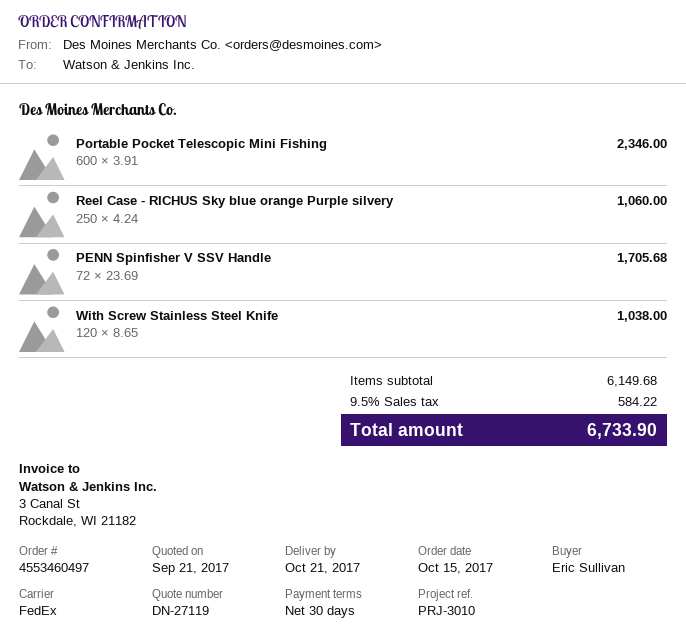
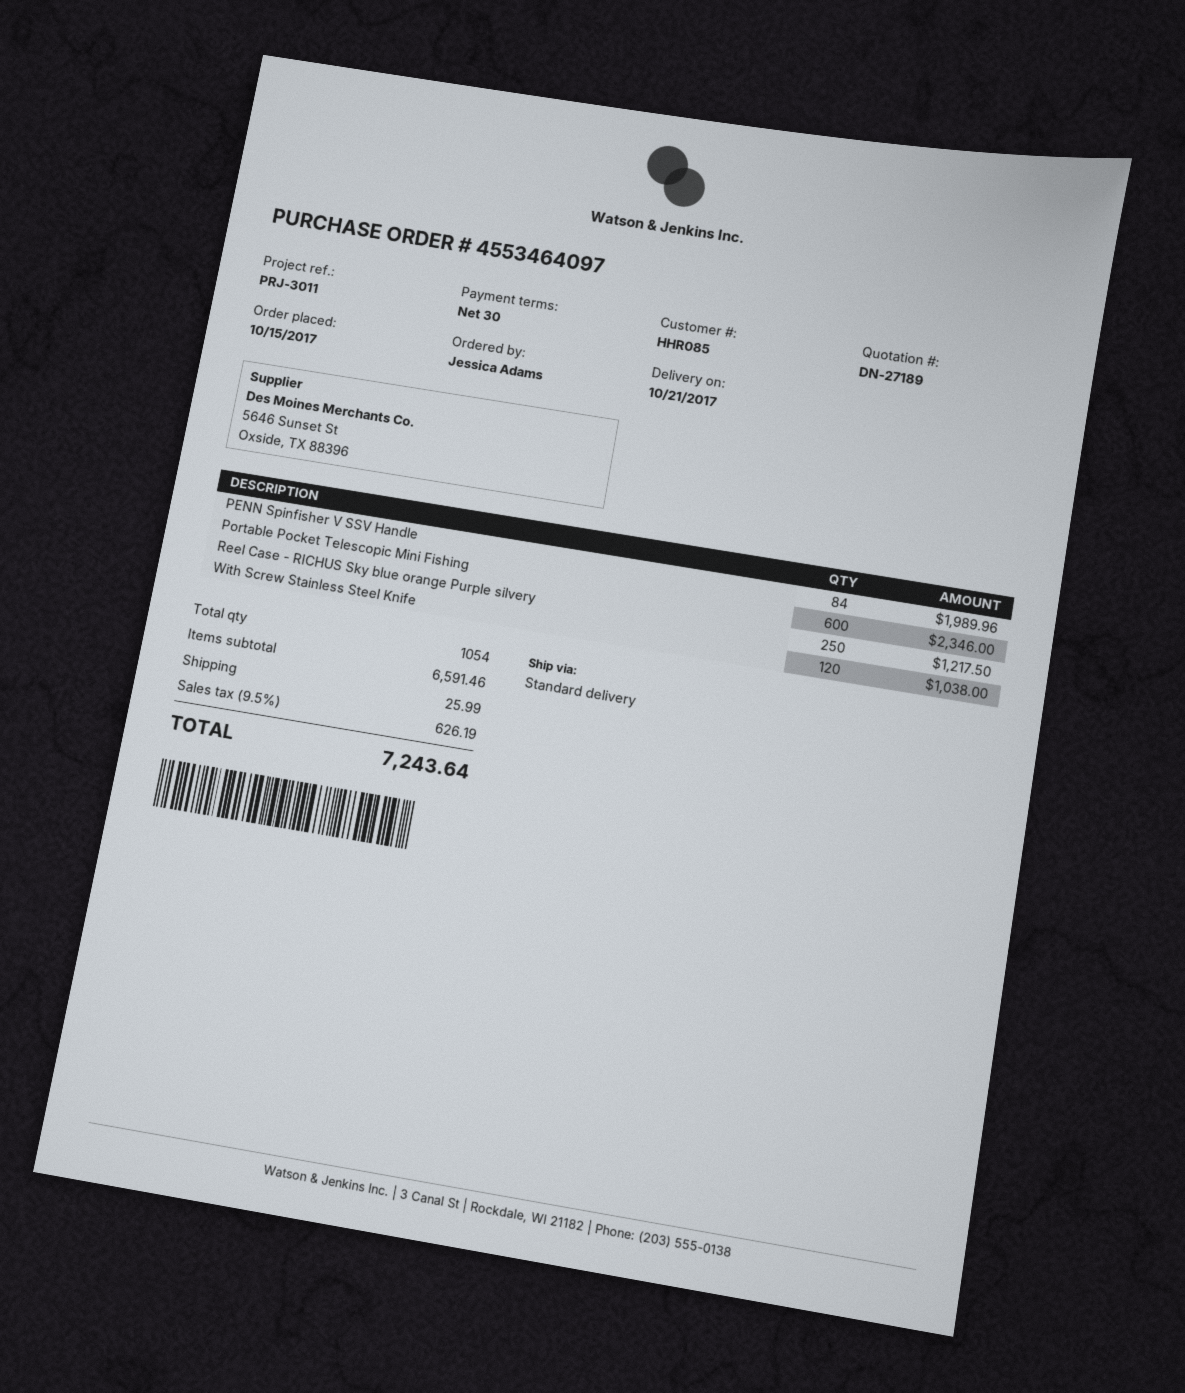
quote number: DN-27119 -> DN-27189
order number: 4553460497 -> 4553464097
reference: PRJ-3010 -> PRJ-3011
ordered by: Eric Sullivan -> Jessica Adams
shipping method: FedEx -> standard
Reel Case - RICHUS Sky blue orange Purple silvery: 250 for 1060.00 -> 250 for 1217.50
PENN Spinfisher V SSV Handle: 72 for 1705.68 -> 84 for 1989.96
subtotal: 6149.68 -> 6591.46
shipping: none -> 25.99
tax: 9.5% = 584.22 -> 9.5% = 626.19
total: 6733.90 -> 7243.64

